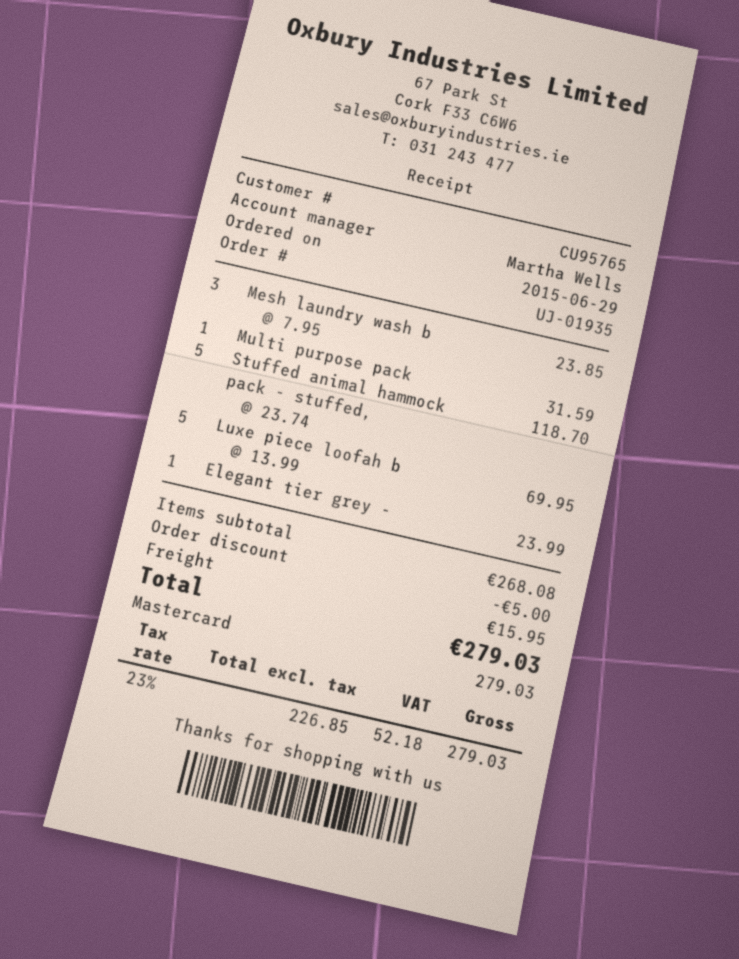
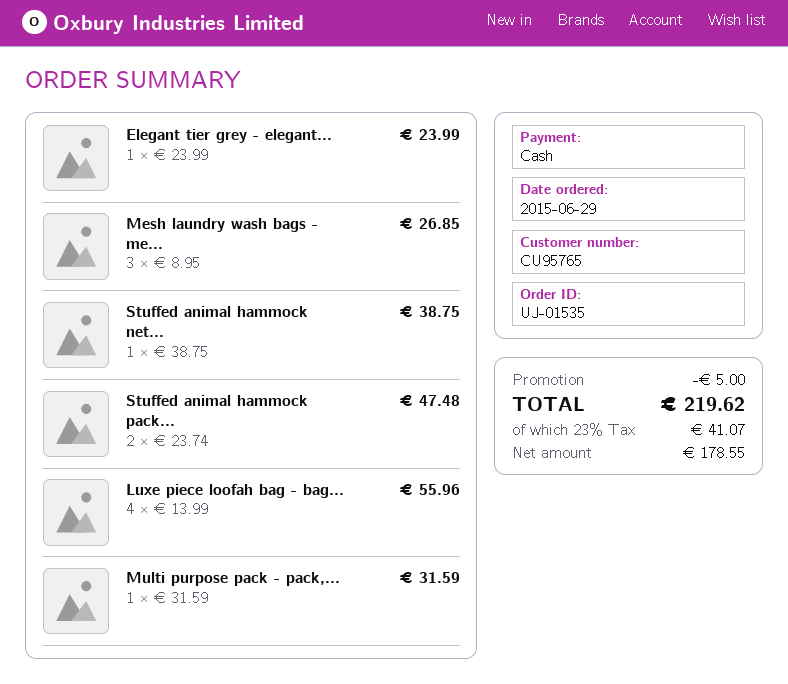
order number: UJ-01935 -> UJ-01535
payment method: Mastercard -> cash
Mesh laundry wash b: 3 x 7.95 = 23.85 -> 3 x 8.95 = 26.85
Stuffed animal hammock pack - stuffed,: 5 x 23.74 = 118.70 -> 2 x 23.74 = 47.48
Luxe piece loofah b: 5 x 13.99 = 69.95 -> 4 x 13.99 = 55.96
Stuffed animal hammock net...: none -> 1 x 38.75 = 38.75
shipping: 15.95 -> none
net: 226.85 -> 178.55
tax: 23% = 52.18 -> 23% = 41.07
total: 279.03 -> 219.62

